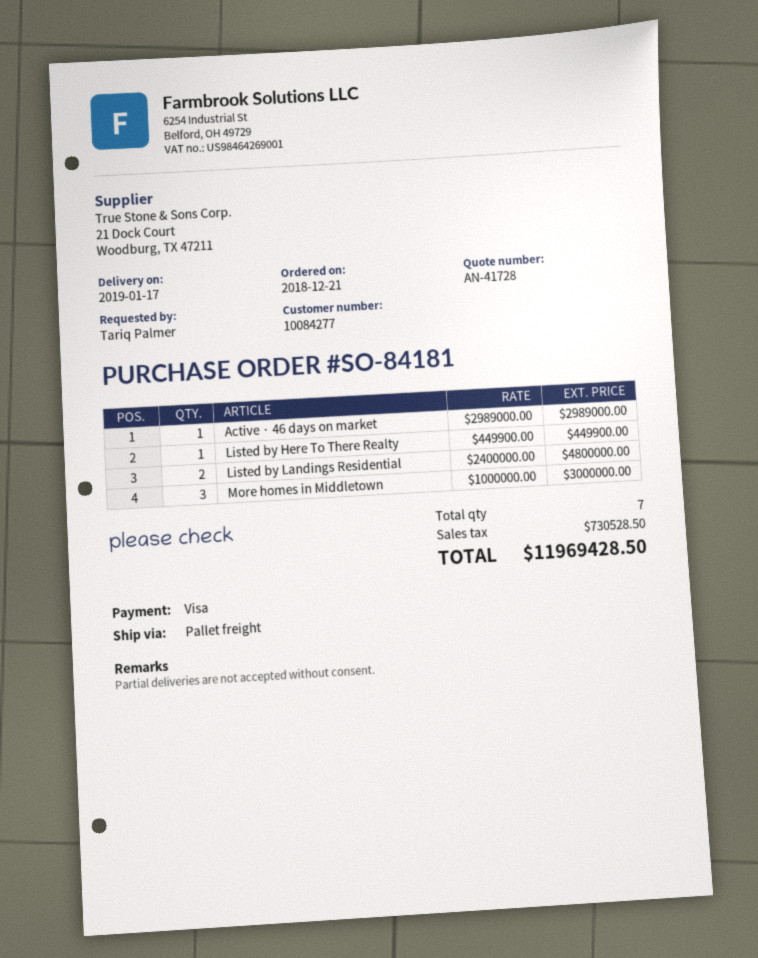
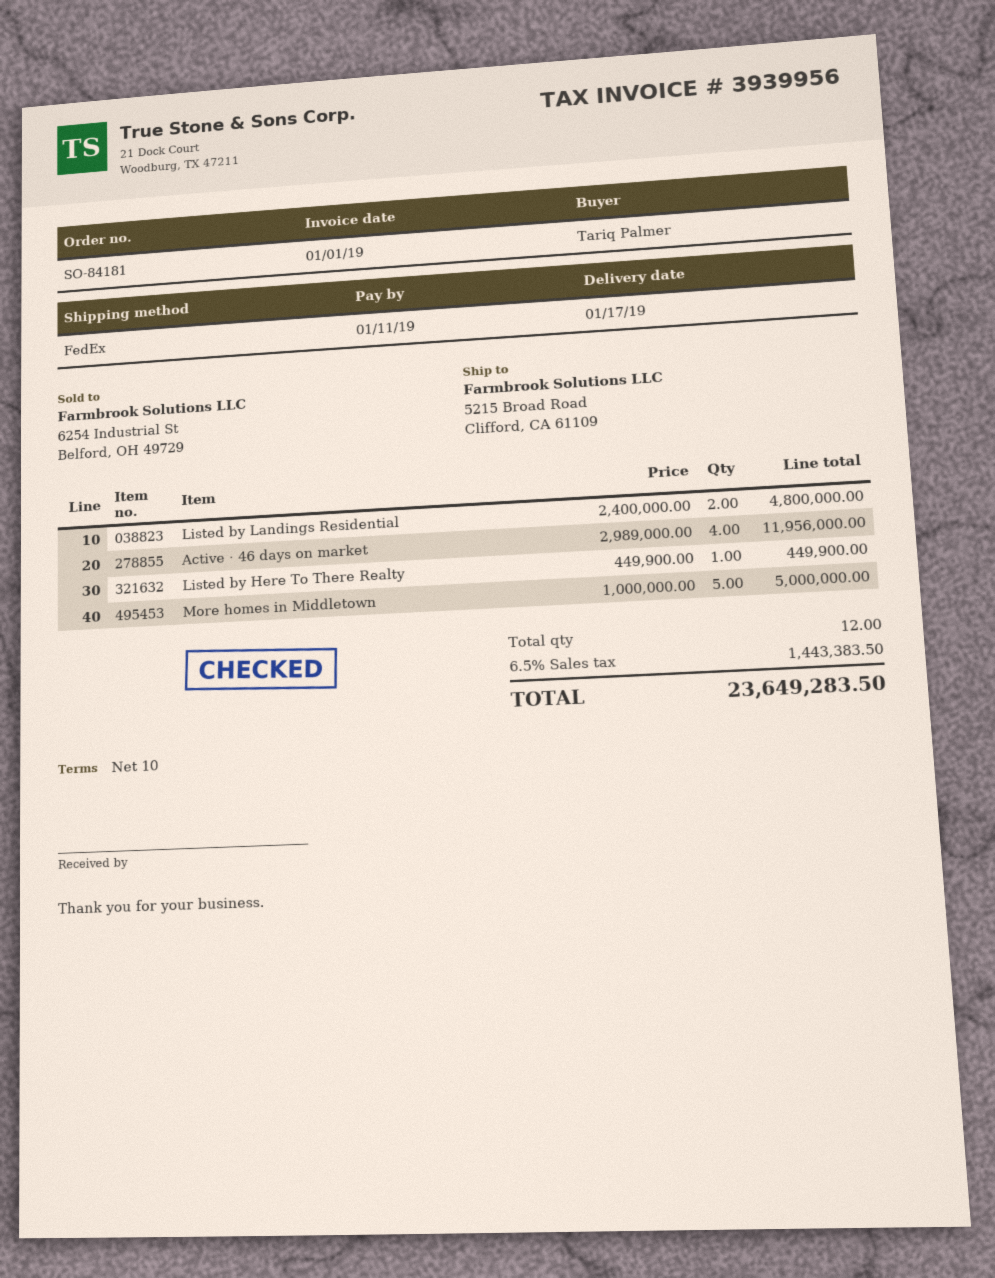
shipping method: pallet freight -> FedEx
Active · 46 days on market: 1 x 2989000.00 = 2989000.00 -> 4 x 2989000.00 = 11956000.00
More homes in Middletown: 3 x 1000000.00 = 3000000.00 -> 5 x 1000000.00 = 5000000.00
total quantity: 7 -> 12
tax: 730528.50 -> 1443383.50
total: 11969428.50 -> 23649283.50

